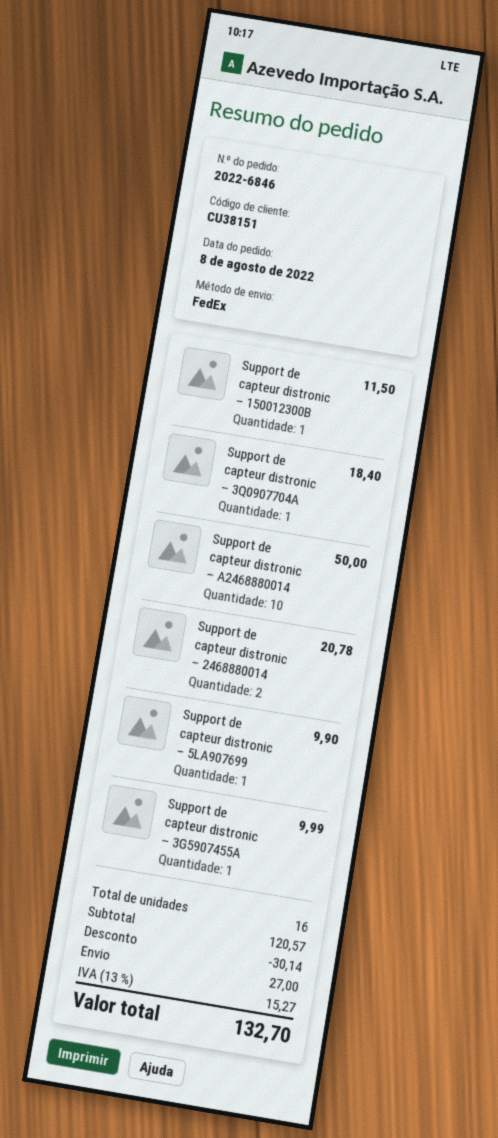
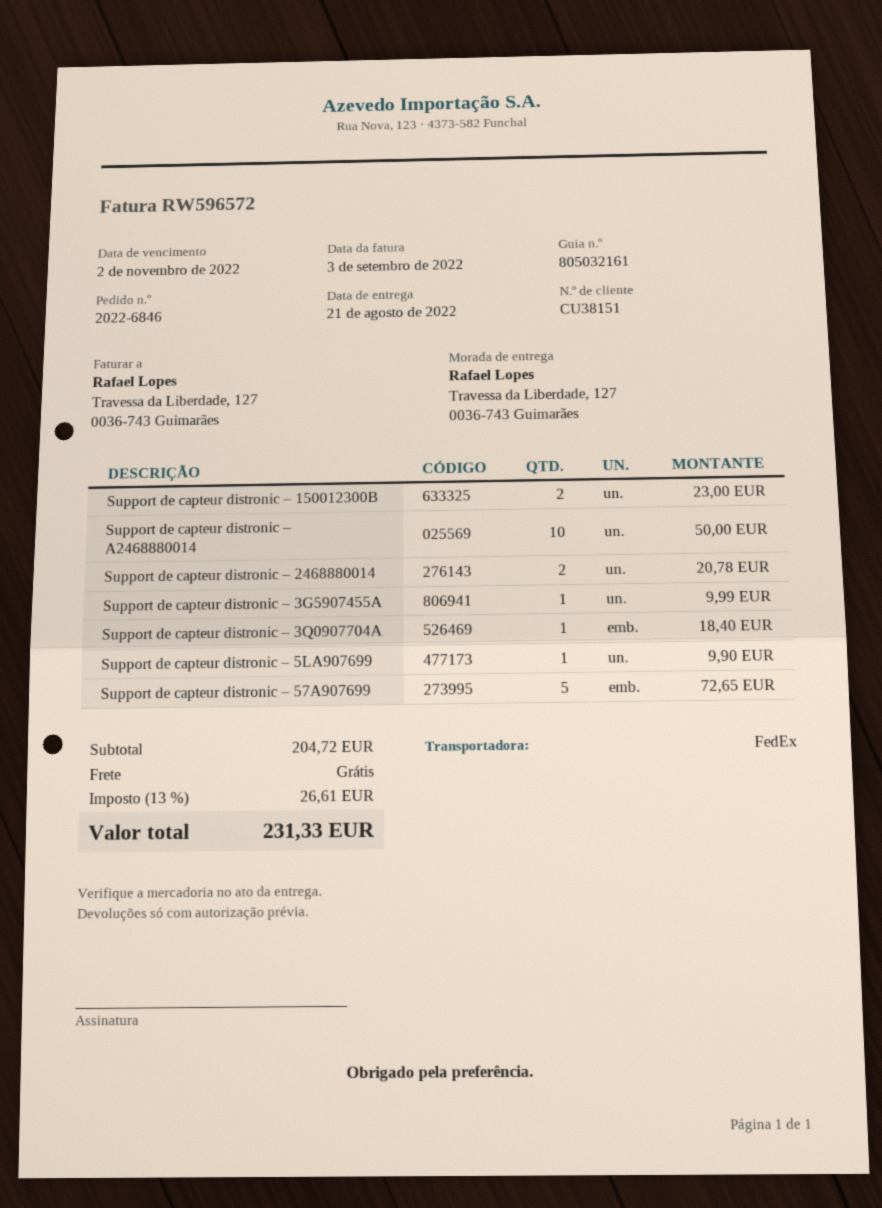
Support de capteur distronic – 150012300B: 1 for 11.50 -> 2 for 23.00
Support de capteur distronic – 57A907699: none -> 5 for 72.65
subtotal: 120.57 -> 204.72
discount: 30.14 -> none
shipping: 27.00 -> 0.00
tax: 13% = 15.27 -> 13% = 26.61
total: 132.70 -> 231.33

